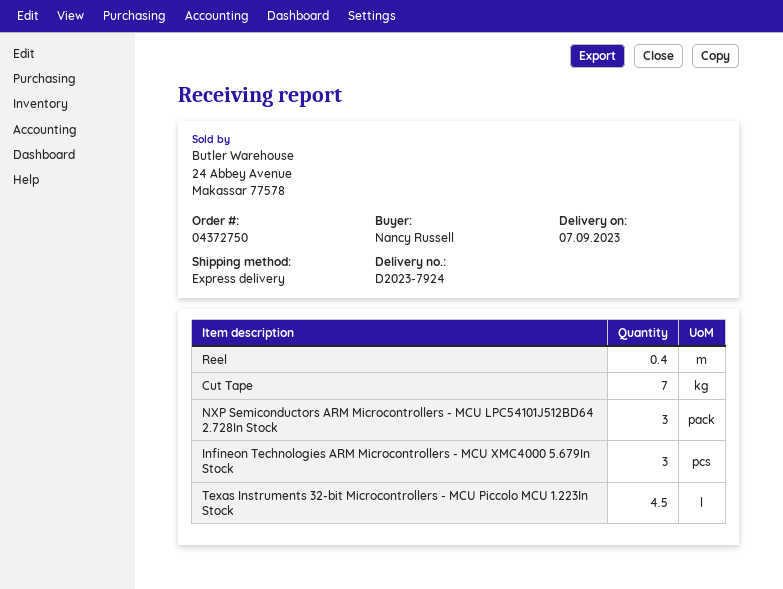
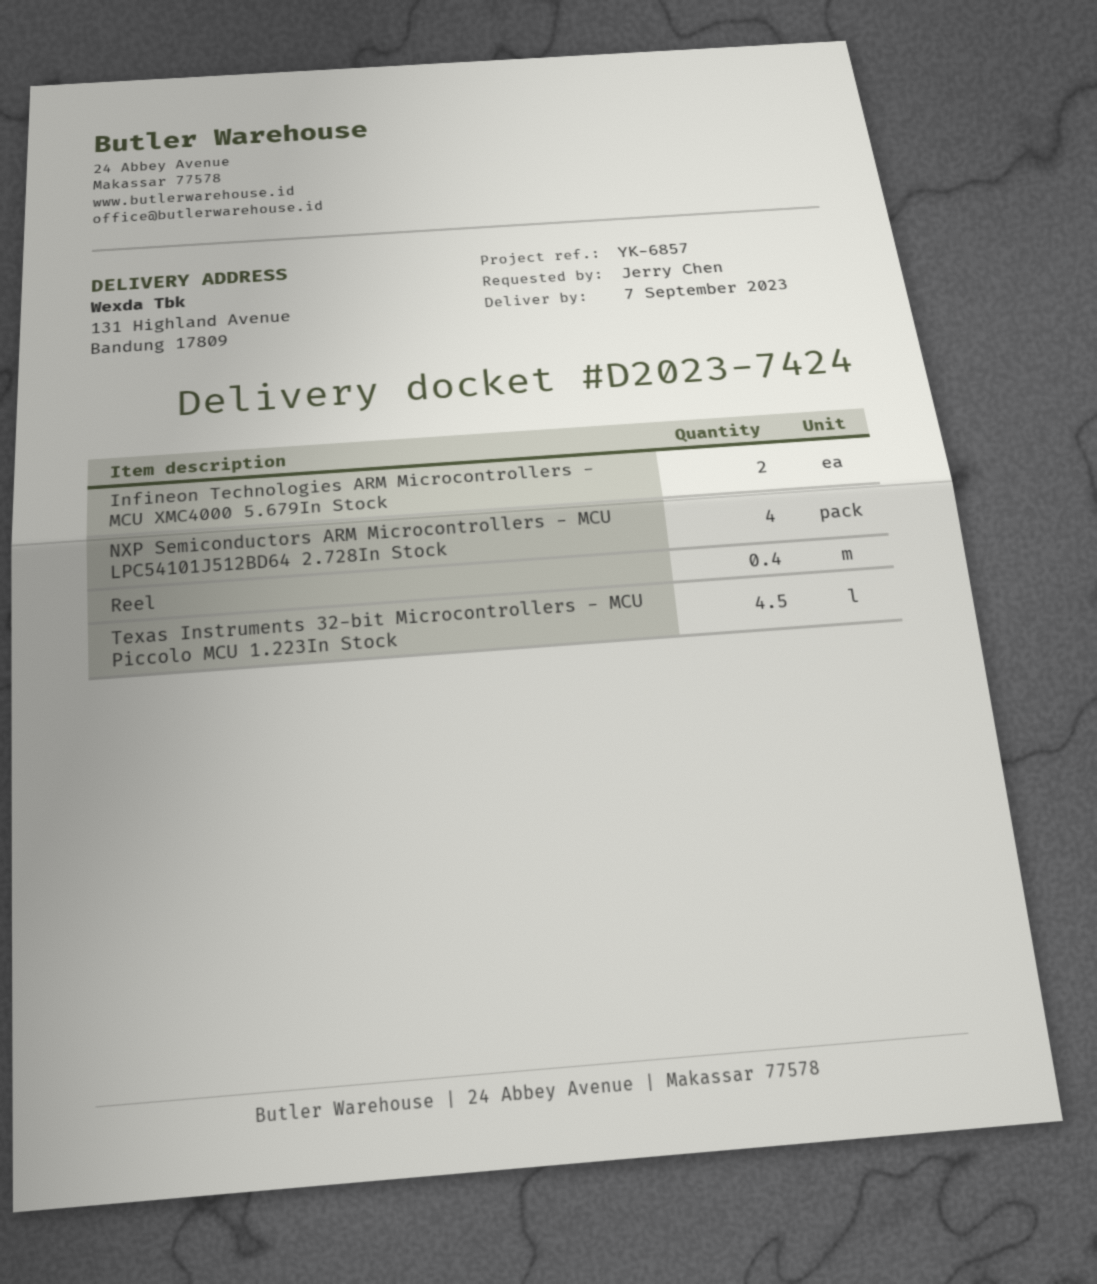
delivery note number: D2023-7924 -> D2023-7424
ordered by: Nancy Russell -> Jerry Chen
Cut Tape: 7 -> none
NXP Semiconductors ARM Microcontrollers - MCU LPC54101J512BD64 2.728In Stock: 3 -> 4
Infineon Technologies ARM Microcontrollers - MCU XMC4000 5.679In Stock: 3 -> 2

